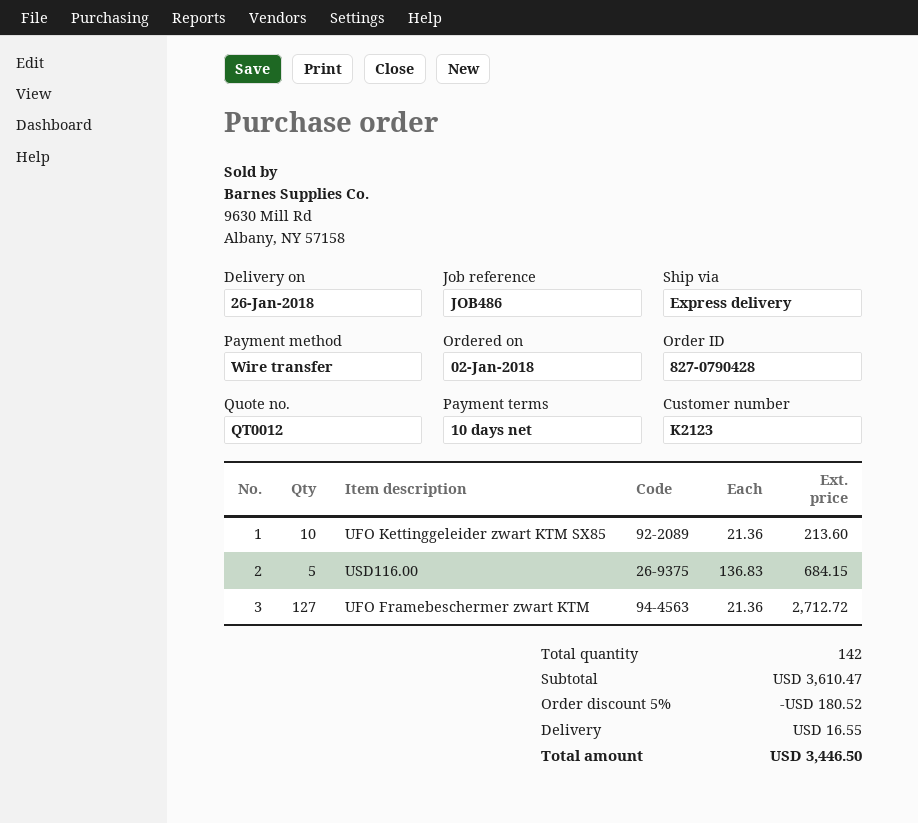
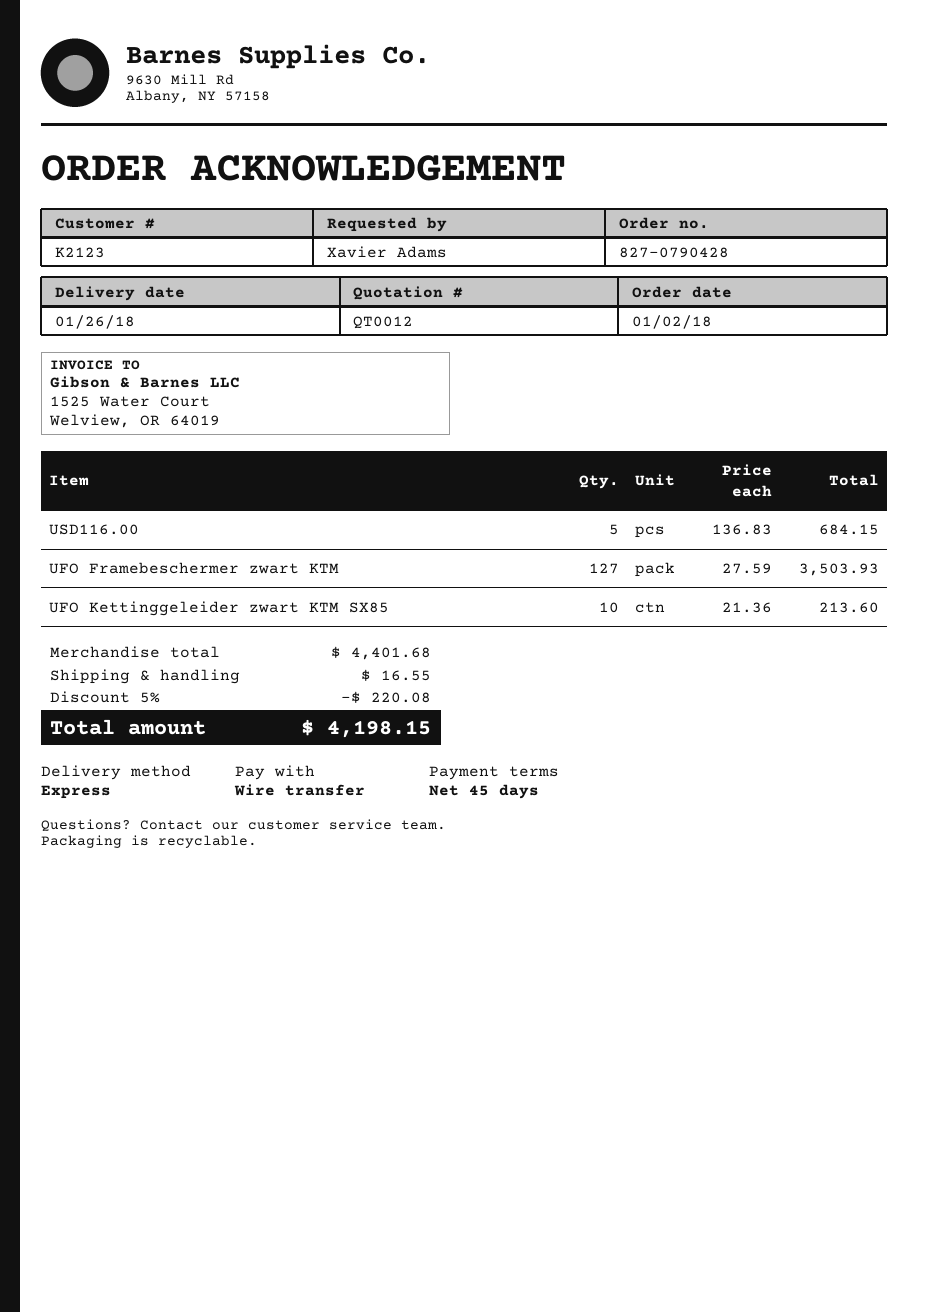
payment terms: 10 days -> 45 days
UFO Framebeschermer zwart KTM: 127 x 21.36 = 2712.72 -> 127 x 27.59 = 3503.93
subtotal: 3610.47 -> 4401.68
discount: 5% = 180.52 -> 5% = 220.08
total: 3446.50 -> 4198.15

